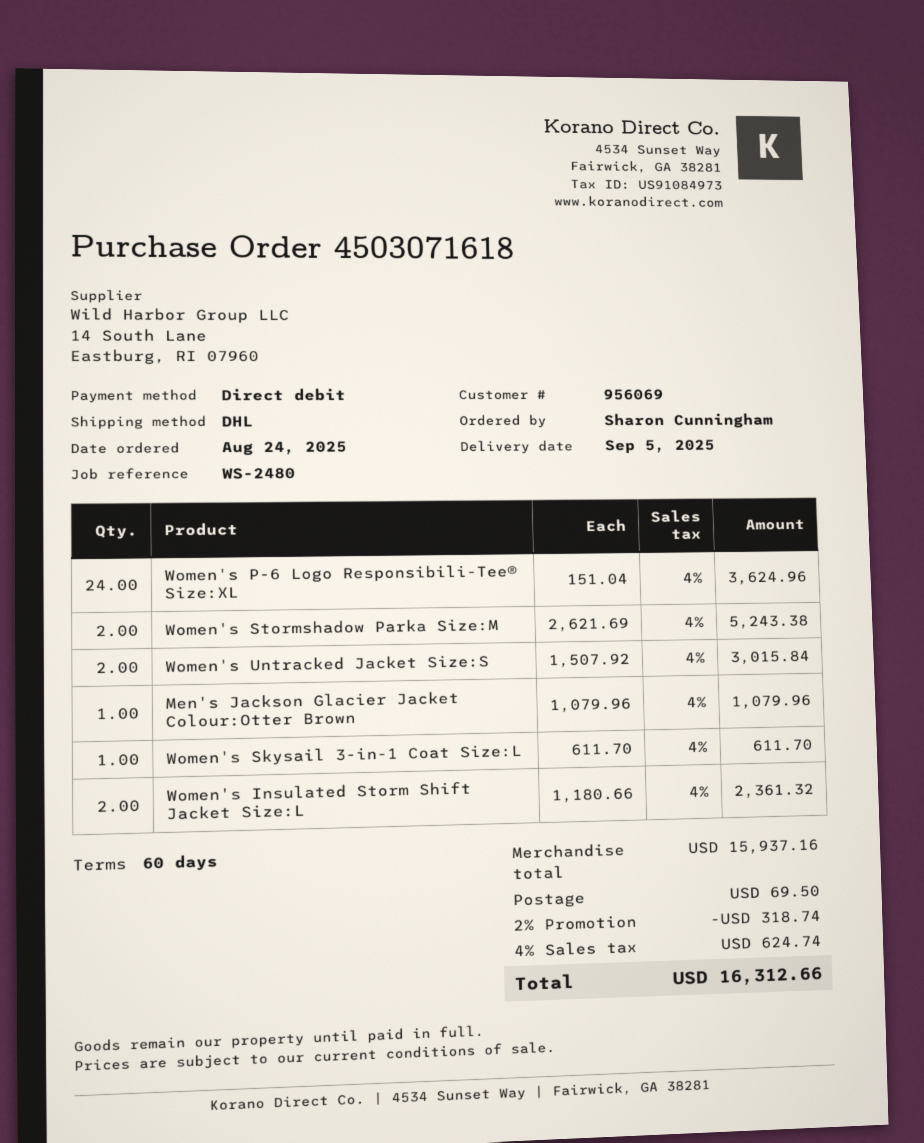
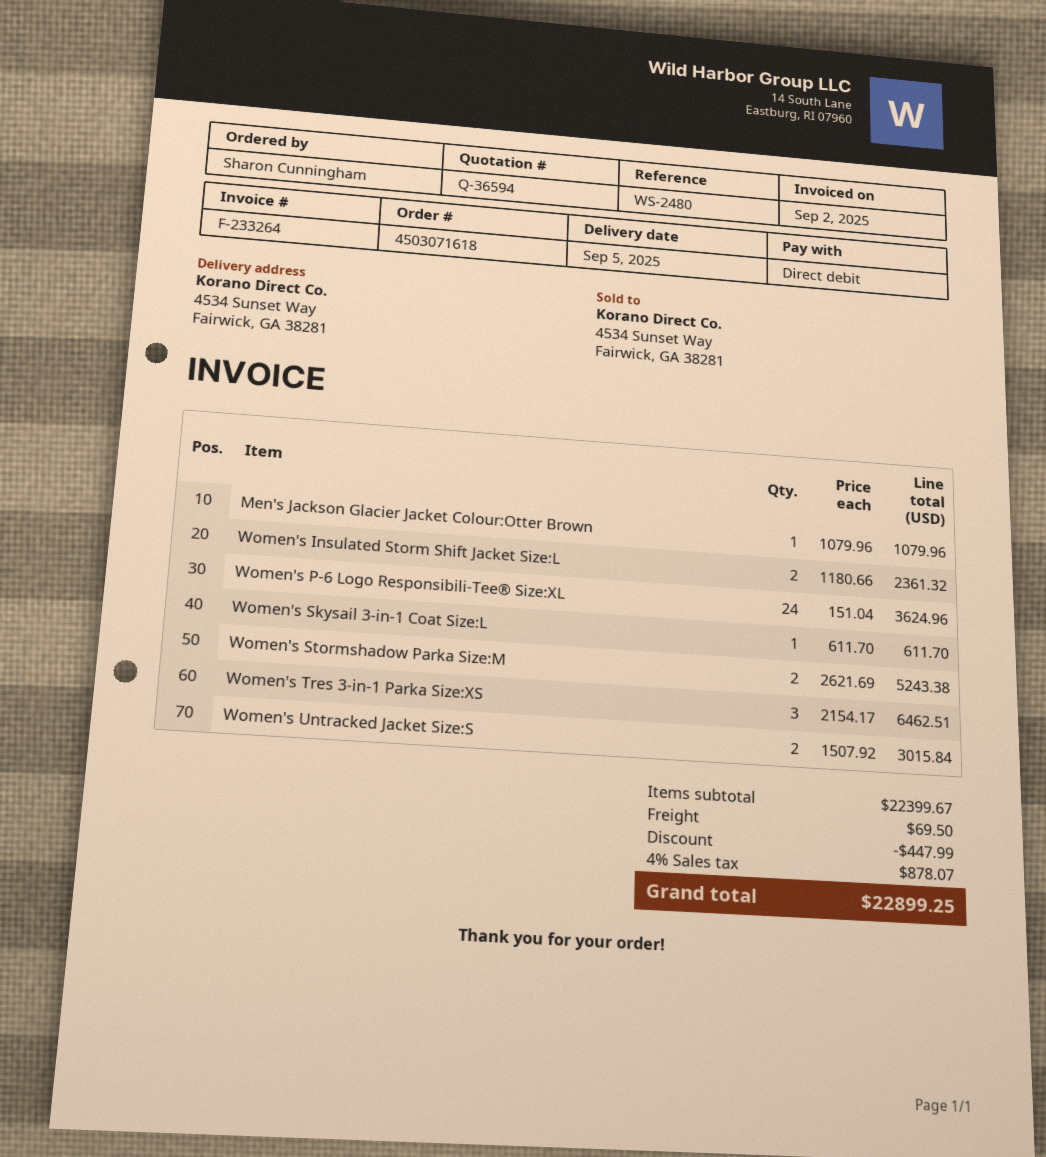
Women's Tres 3-in-1 Parka Size:XS: none -> 3 x 2154.17 = 6462.51
subtotal: 15937.16 -> 22399.67
discount: 318.74 -> 447.99
tax: 4% = 624.74 -> 4% = 878.07
total: 16312.66 -> 22899.25

